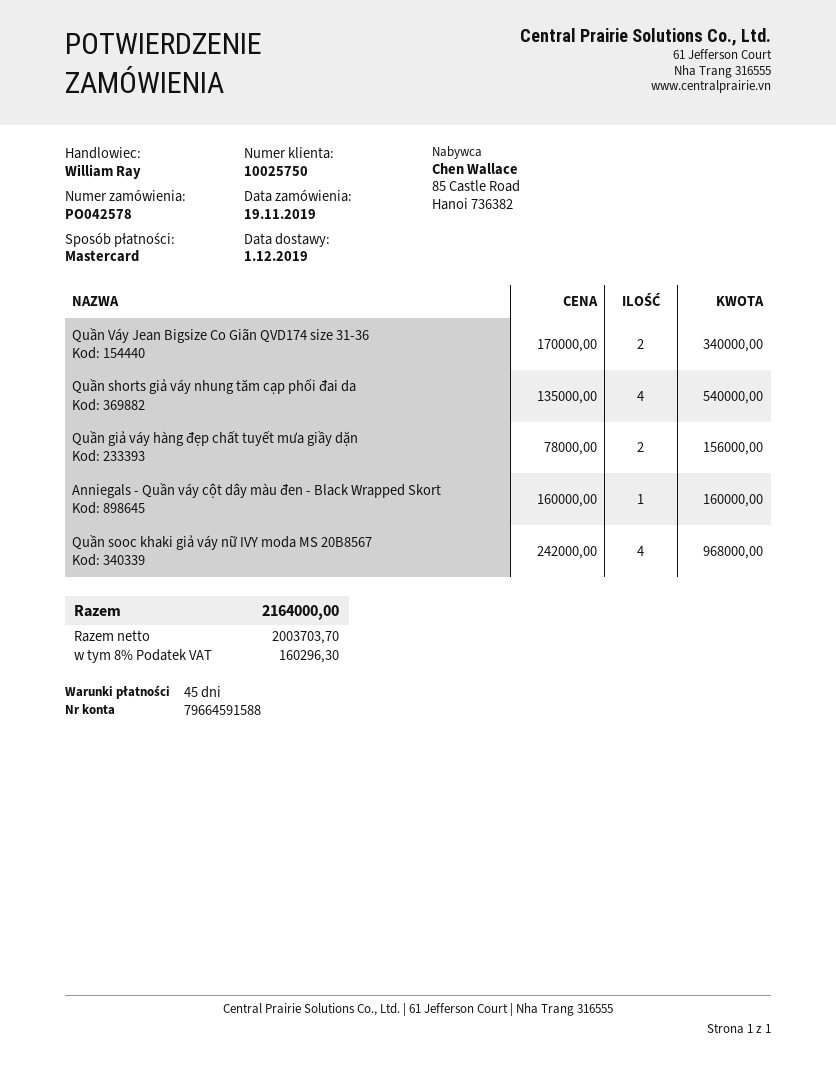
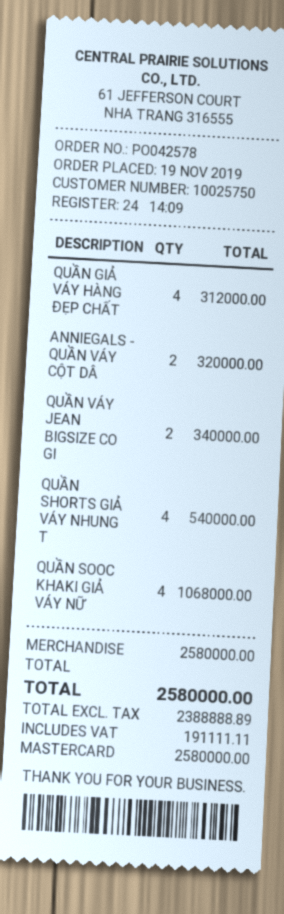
Quần giả váy hàng đẹp chất tuyết mưa giầy dặn: 2 for 156000.00 -> 4 for 312000.00
Anniegals - Quần váy cột dây màu đen - Black Wrapped Skort: 1 for 160000.00 -> 2 for 320000.00
Quần sooc khaki giả váy nữ IVY moda MS 20B8567: 4 for 968000.00 -> 4 for 1068000.00
net: 2003703.70 -> 2388888.89
tax: 160296.30 -> 191111.11
total: 2164000.00 -> 2580000.00

